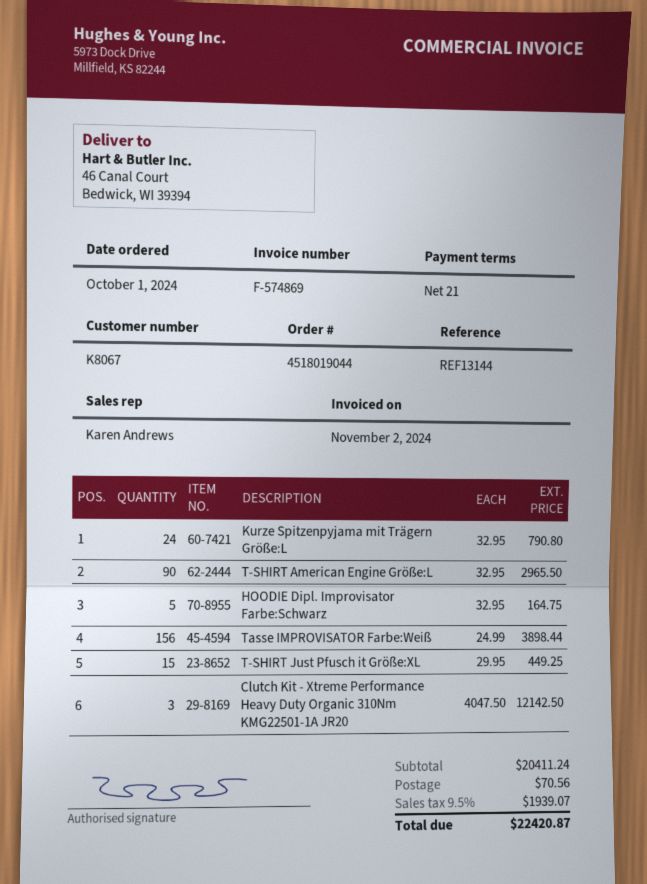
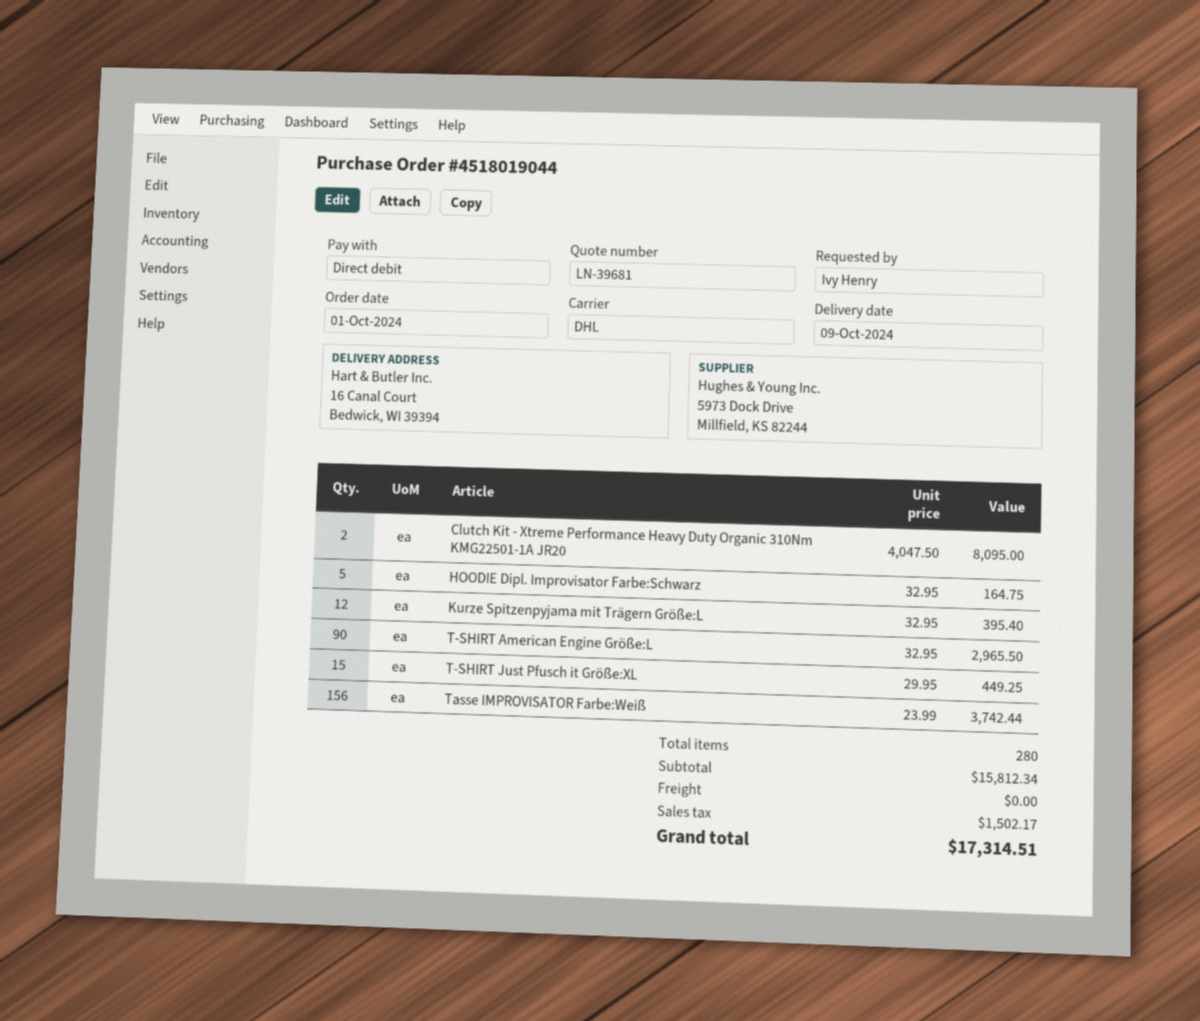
ship to: 46 Canal Court, Bedwick, WI 39394 -> 16 Canal Court, Bedwick, WI 39394
Kurze Spitzenpyjama mit Trägern Größe:L: 24 x 32.95 = 790.80 -> 12 x 32.95 = 395.40
Tasse IMPROVISATOR Farbe:Weiß: 156 x 24.99 = 3898.44 -> 156 x 23.99 = 3742.44
Clutch Kit - Xtreme Performance Heavy Duty Organic 310Nm KMG22501-1A JR20: 3 x 4047.50 = 12142.50 -> 2 x 4047.50 = 8095.00
subtotal: 20411.24 -> 15812.34
shipping: 70.56 -> 0.00
tax: 1939.07 -> 1502.17
total: 22420.87 -> 17314.51

